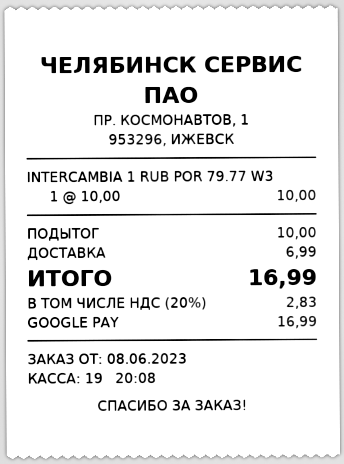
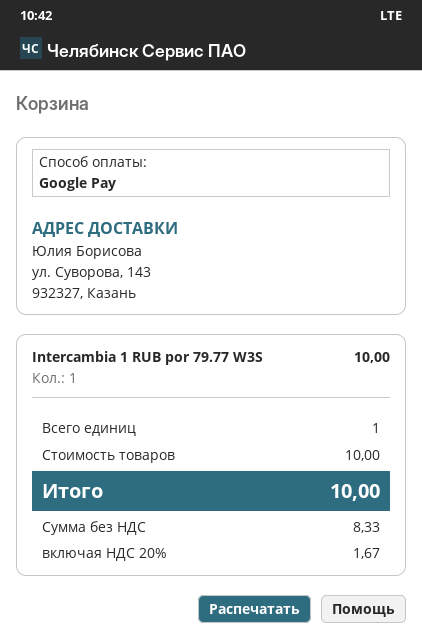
shipping: 6.99 -> none
tax: 20% = 2.83 -> 20% = 1.67
total: 16.99 -> 10.00

